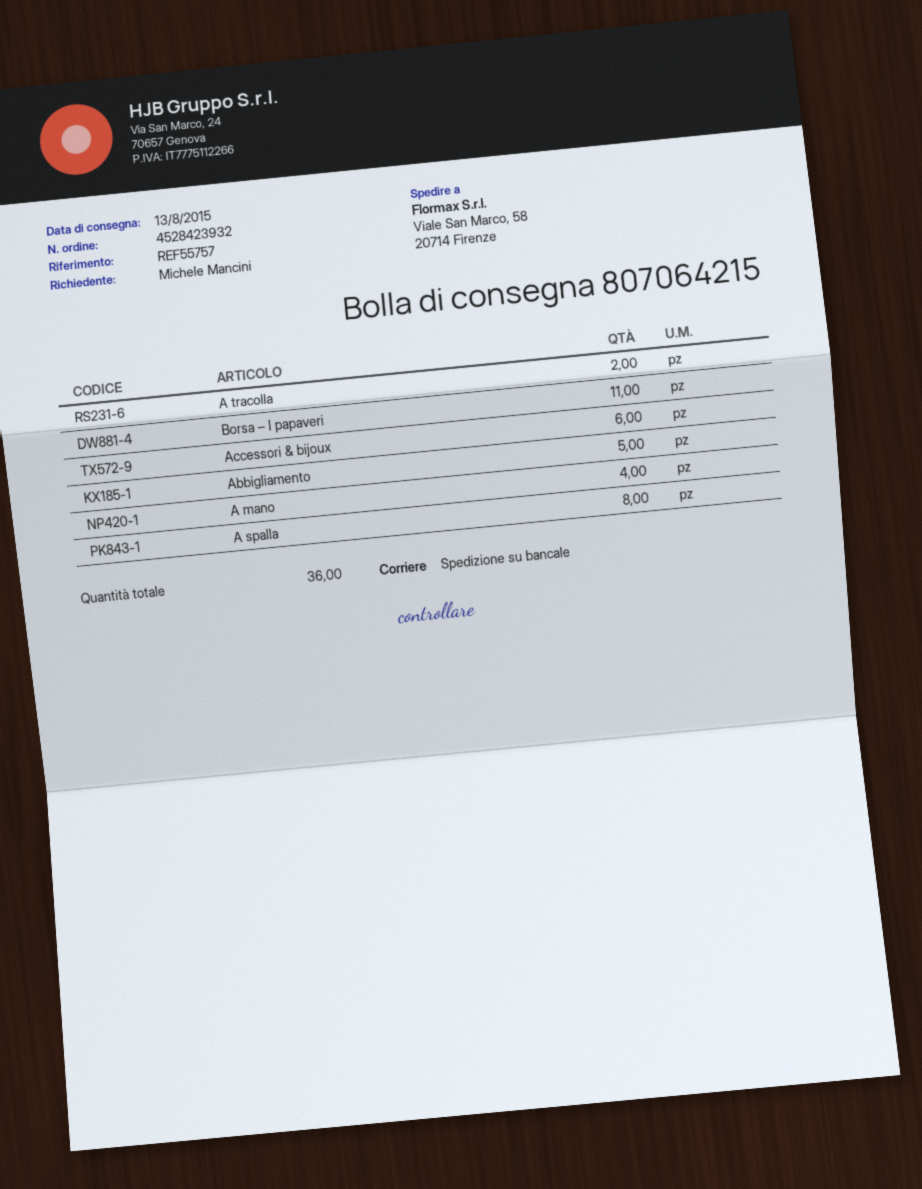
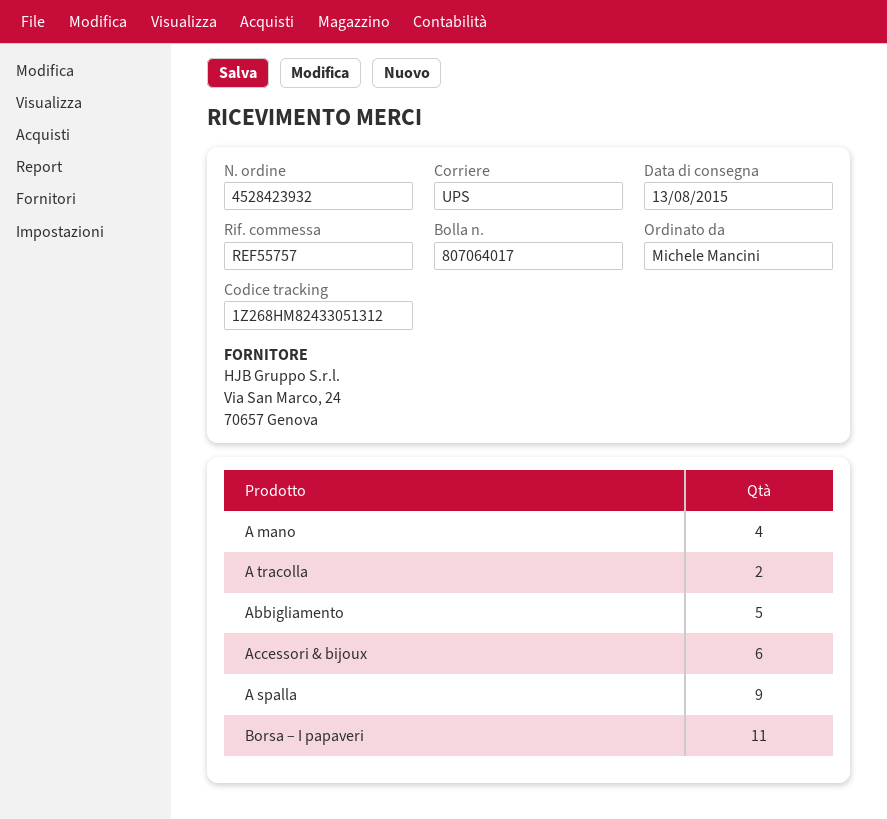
delivery note number: 807064215 -> 807064017
shipping method: pallet freight -> UPS
A spalla: 8 -> 9

